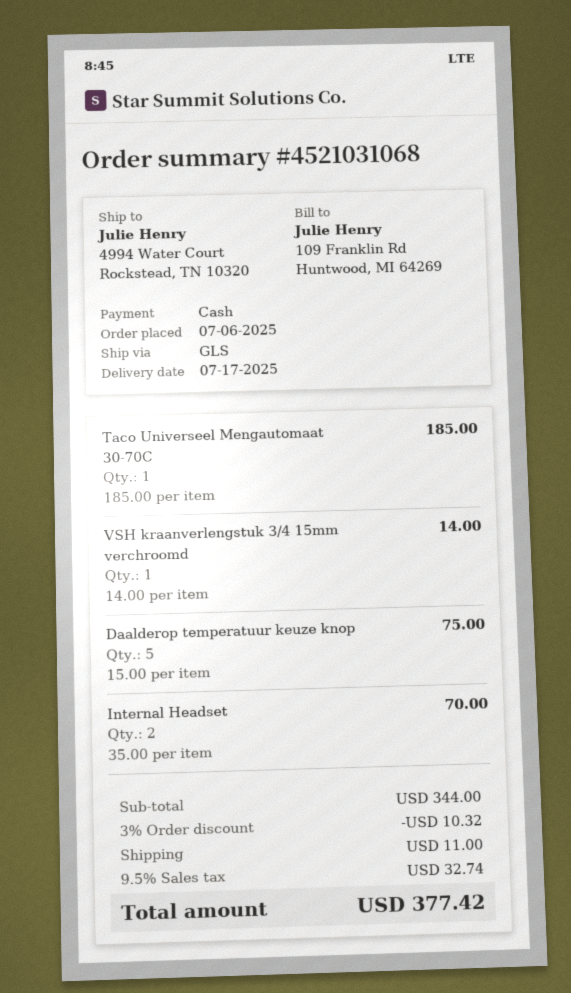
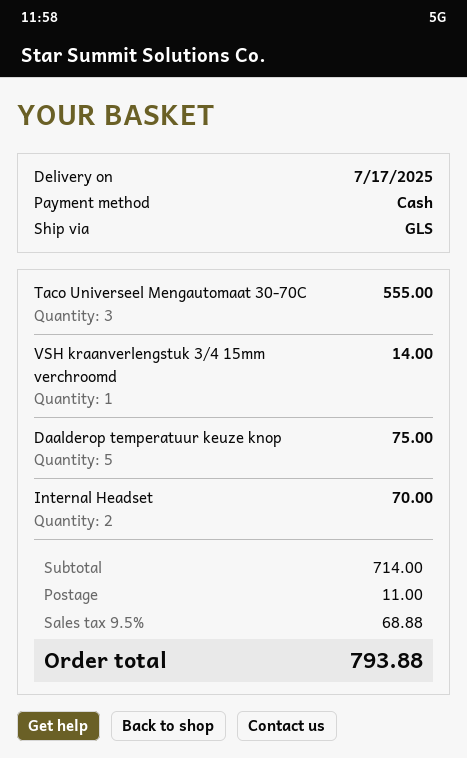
Taco Universeel Mengautomaat 30-70C: 1 for 185.00 -> 3 for 555.00
subtotal: 344.00 -> 714.00
discount: 3% = 10.32 -> none
tax: 9.5% = 32.74 -> 9.5% = 68.88
total: 377.42 -> 793.88

